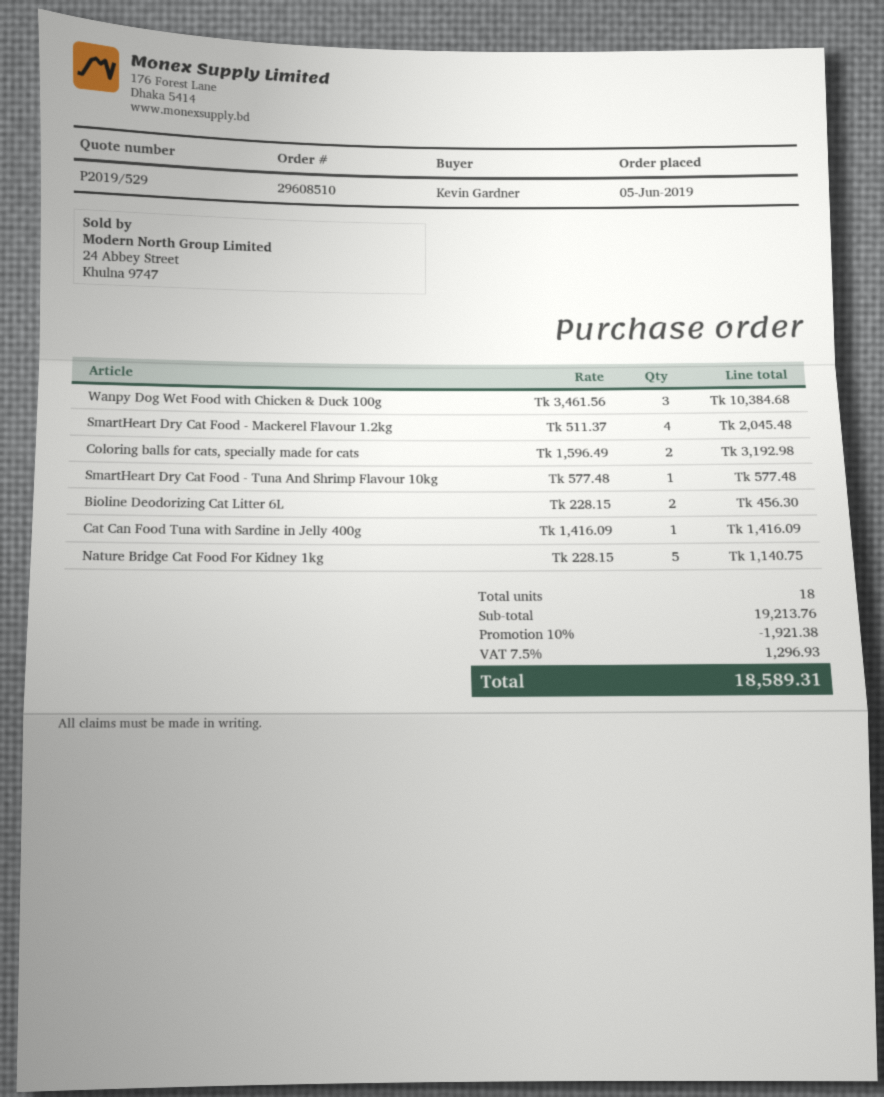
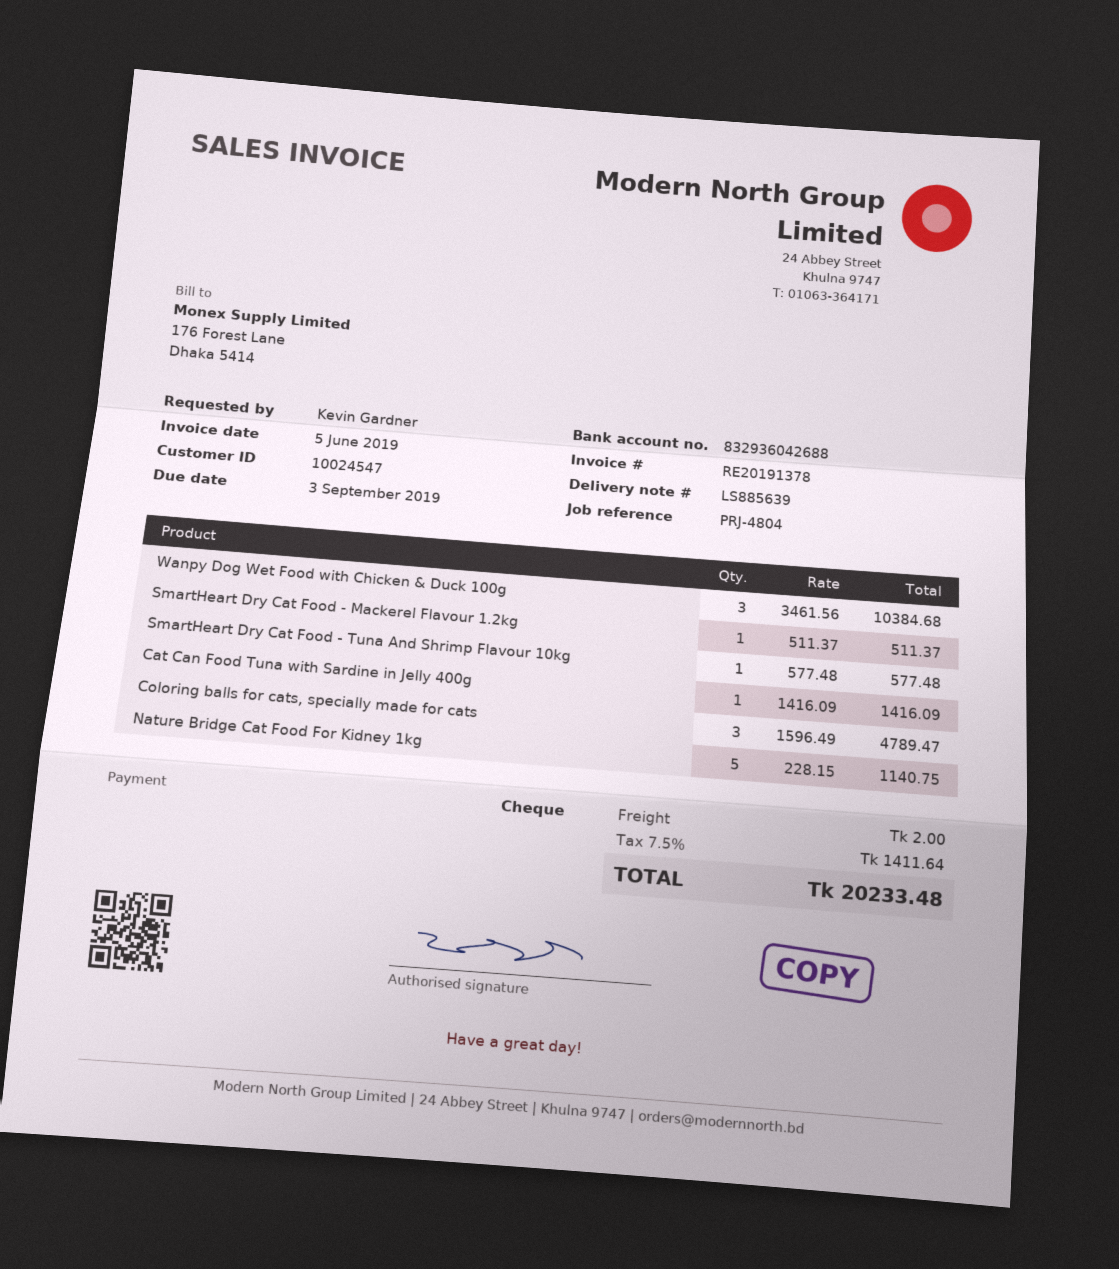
SmartHeart Dry Cat Food - Mackerel Flavour 1.2kg: 4 x 511.37 = 2045.48 -> 1 x 511.37 = 511.37
Coloring balls for cats, specially made for cats: 2 x 1596.49 = 3192.98 -> 3 x 1596.49 = 4789.47
Bioline Deodorizing Cat Litter 6L: 2 x 228.15 = 456.30 -> none
discount: 10% = 1921.38 -> none
shipping: none -> 2.00
tax: 7.5% = 1296.93 -> 7.5% = 1411.64
total: 18589.31 -> 20233.48

